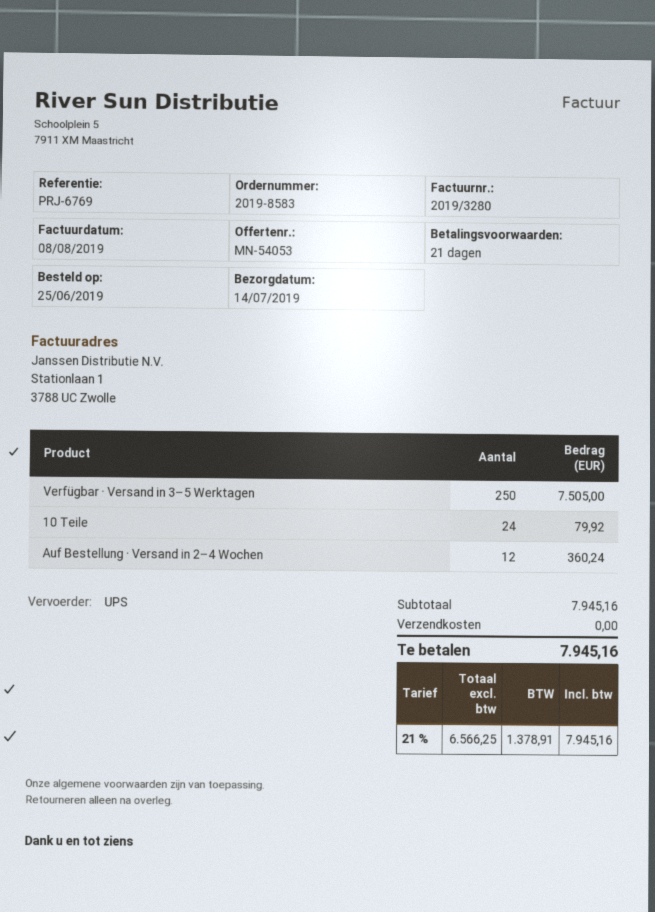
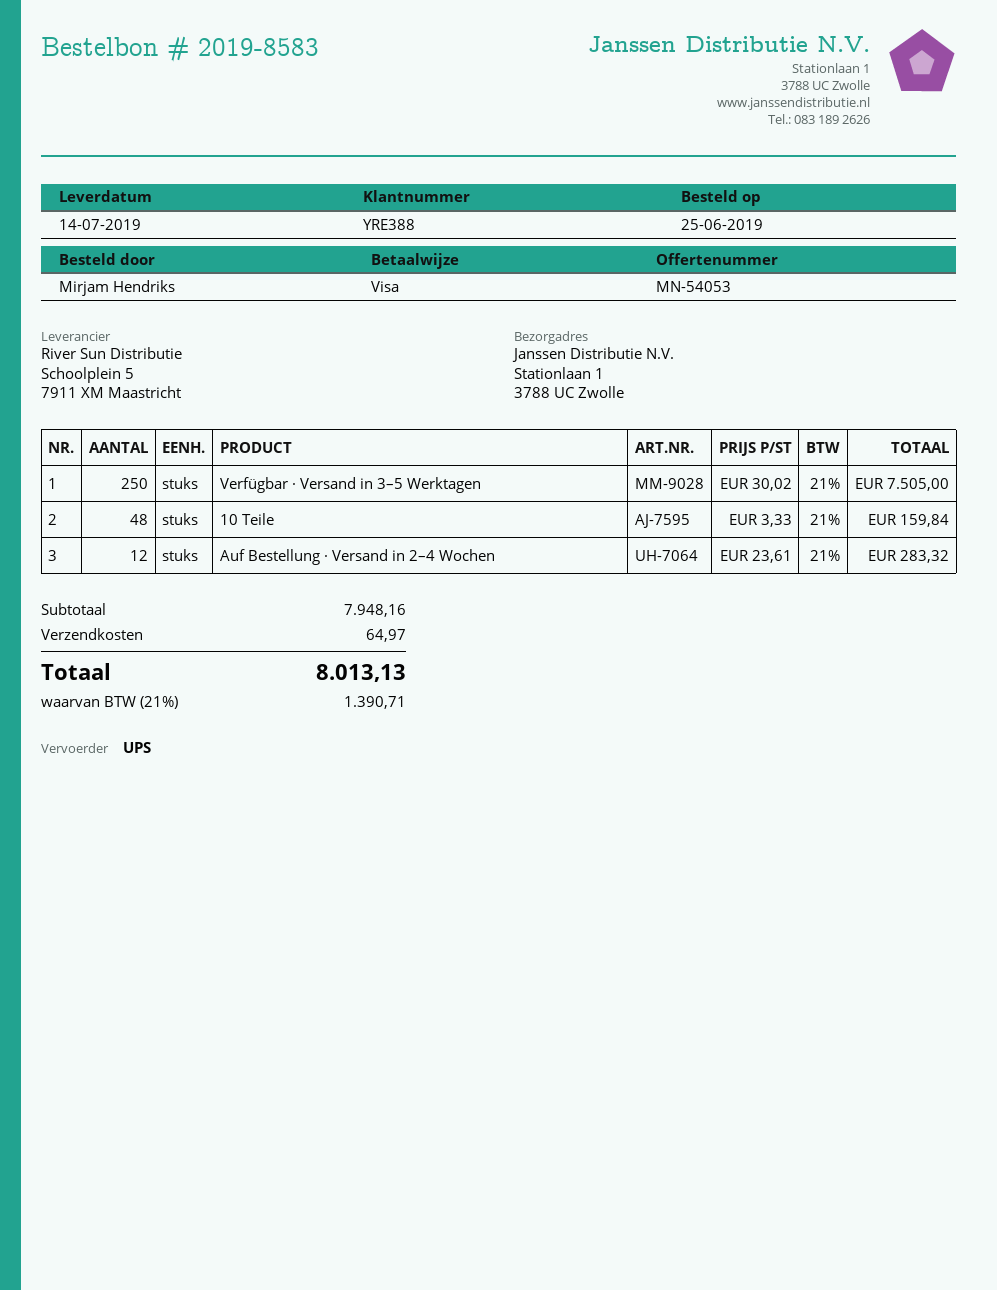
10 Teile: 24 for 79.92 -> 48 for 159.84
Auf Bestellung · Versand in 2–4 Wochen: 12 for 360.24 -> 12 for 283.32
subtotal: 7945.16 -> 7948.16
shipping: 0.00 -> 64.97
tax: 21% = 1378.91 -> 21% = 1390.71
total: 7945.16 -> 8013.13

